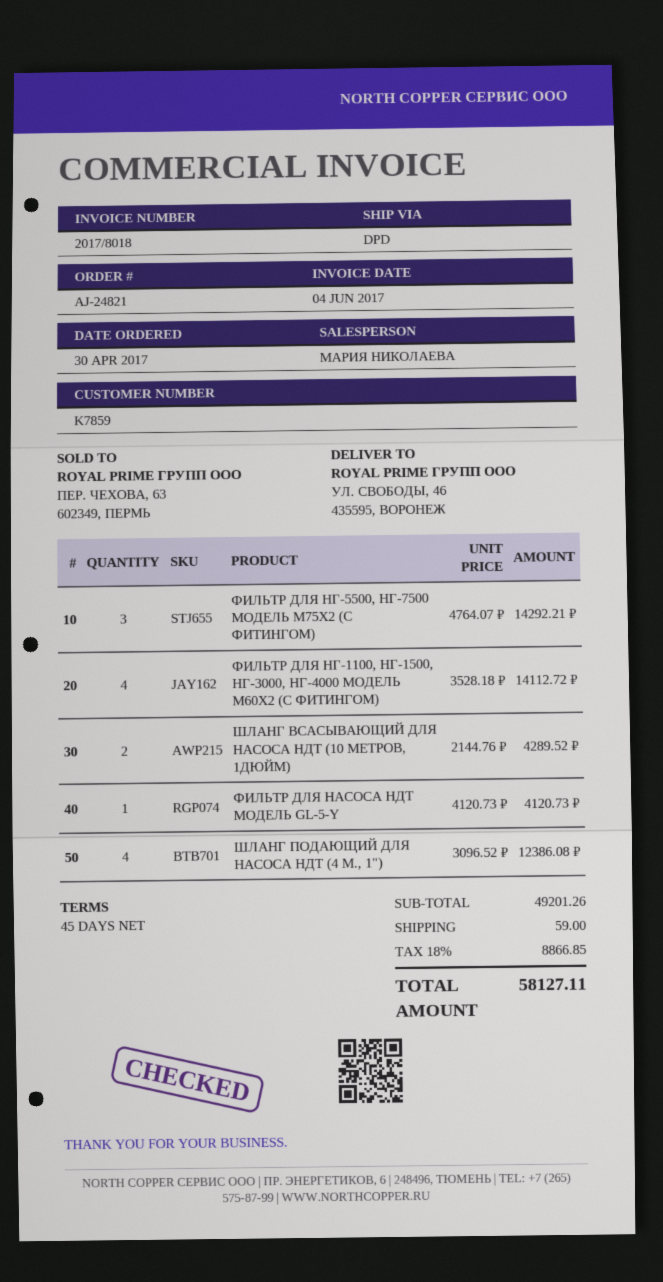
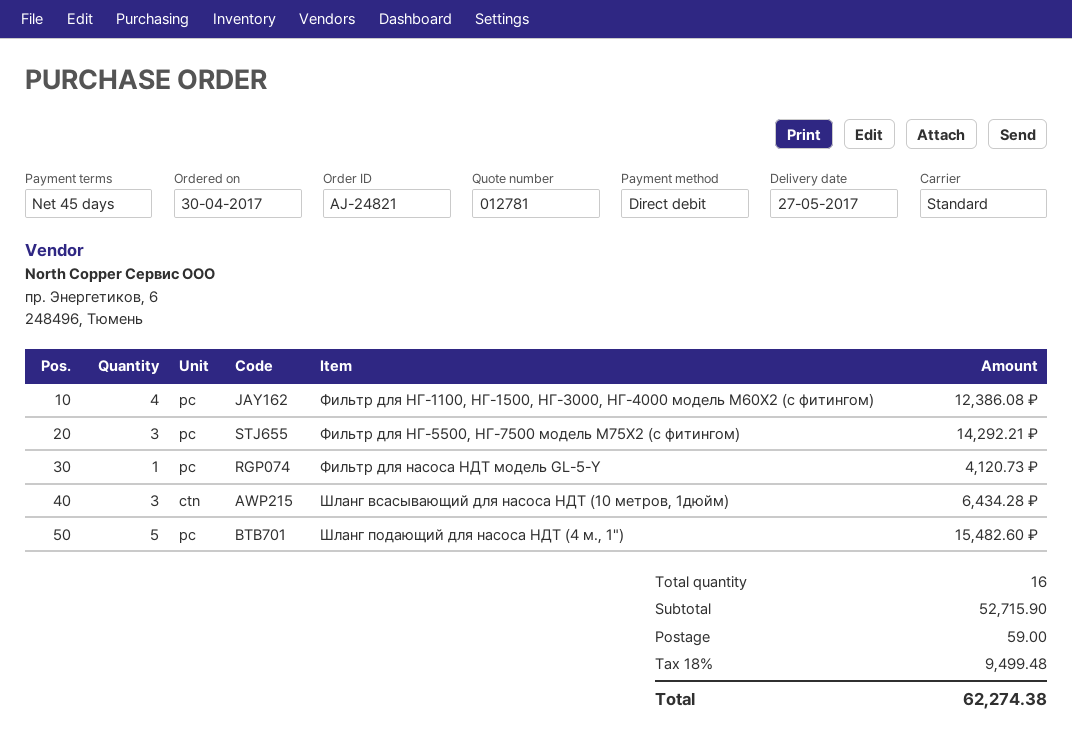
shipping method: DPD -> standard
ФИЛЬТР ДЛЯ НГ-1100, НГ-1500, НГ-3000, НГ-4000 МОДЕЛЬ M60X2 (С ФИТИНГОМ): 4 for 14112.72 -> 4 for 12386.08
ШЛАНГ ВСАСЫВАЮЩИЙ ДЛЯ НАСОСА НДТ (10 МЕТРОВ, 1ДЮЙМ): 2 for 4289.52 -> 3 for 6434.28
ШЛАНГ ПОДАЮЩИЙ ДЛЯ НАСОСА НДТ (4 М., 1"): 4 for 12386.08 -> 5 for 15482.60
subtotal: 49201.26 -> 52715.90
tax: 18% = 8866.85 -> 18% = 9499.48
total: 58127.11 -> 62274.38

